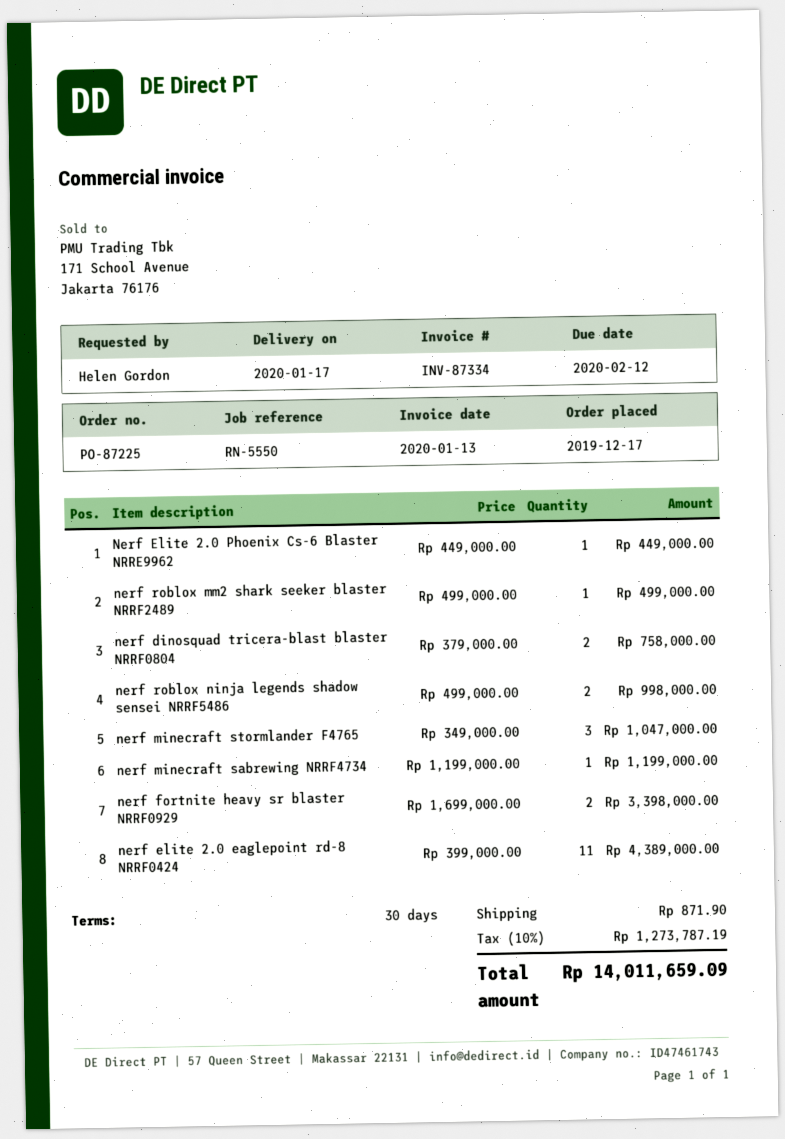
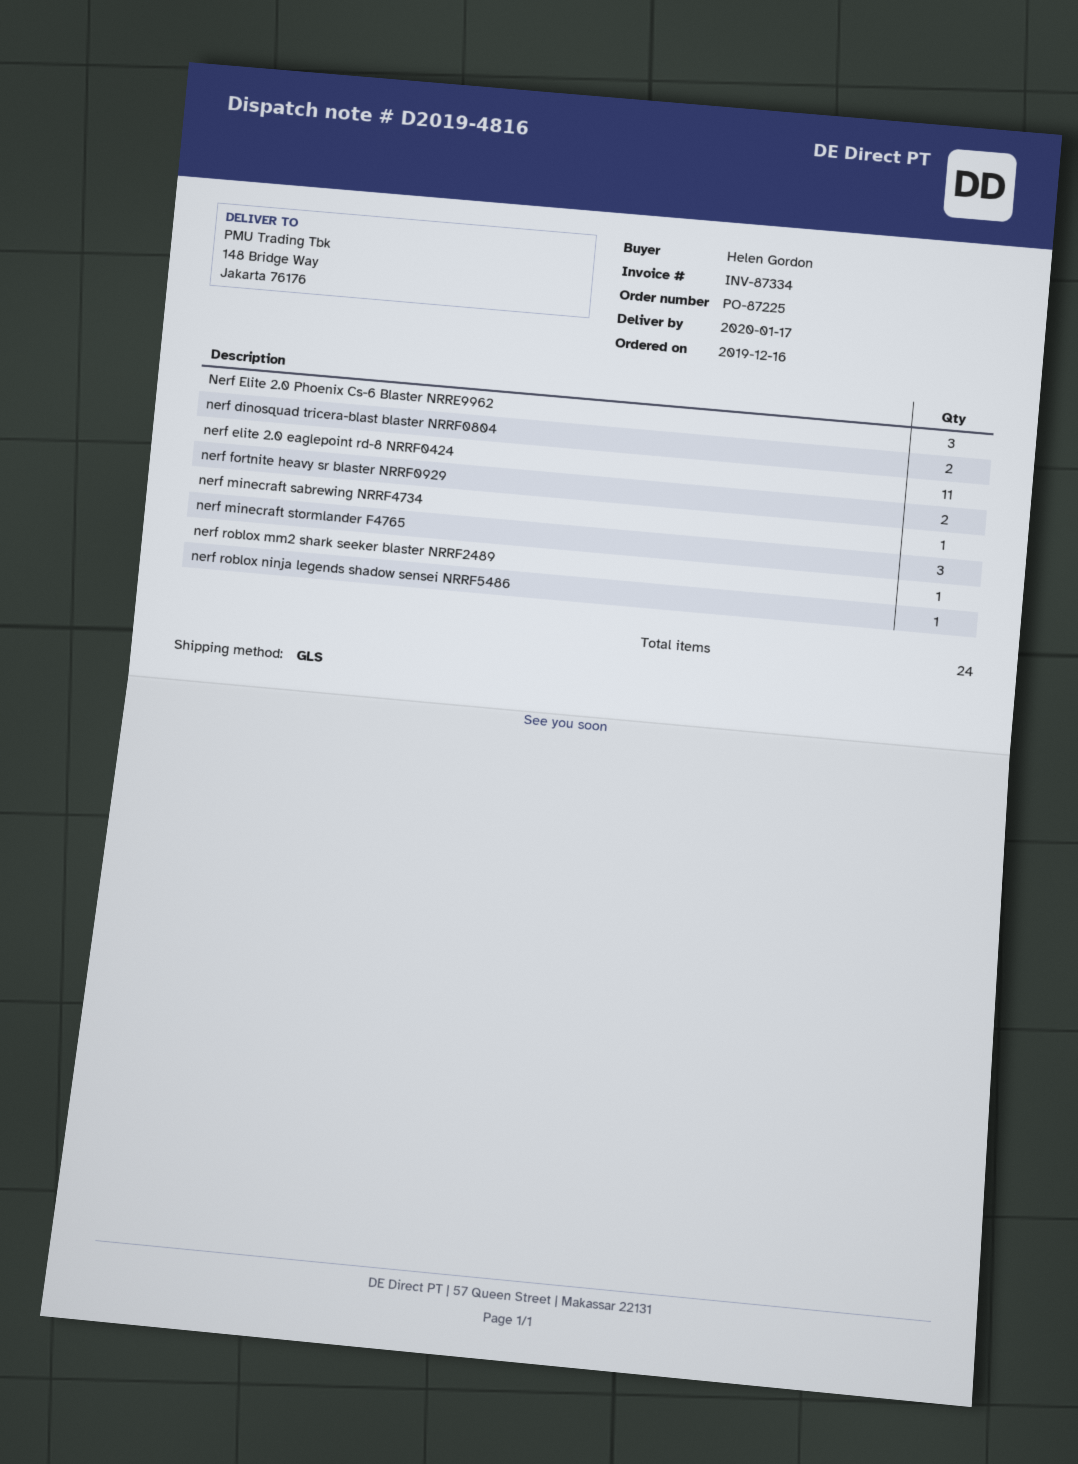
order date: 2019-12-17 -> 2019-12-16
Nerf Elite 2.0 Phoenix Cs-6 Blaster NRRE9962: 1 -> 3
nerf roblox ninja legends shadow sensei NRRF5486: 2 -> 1

